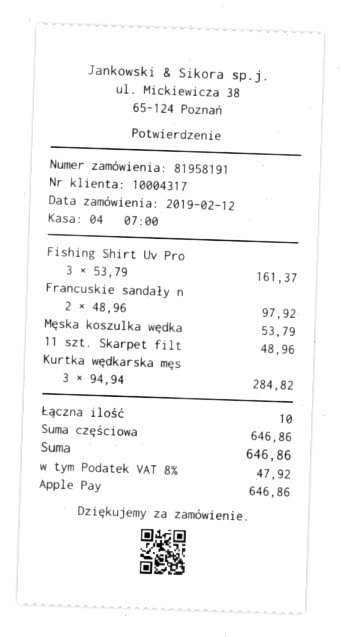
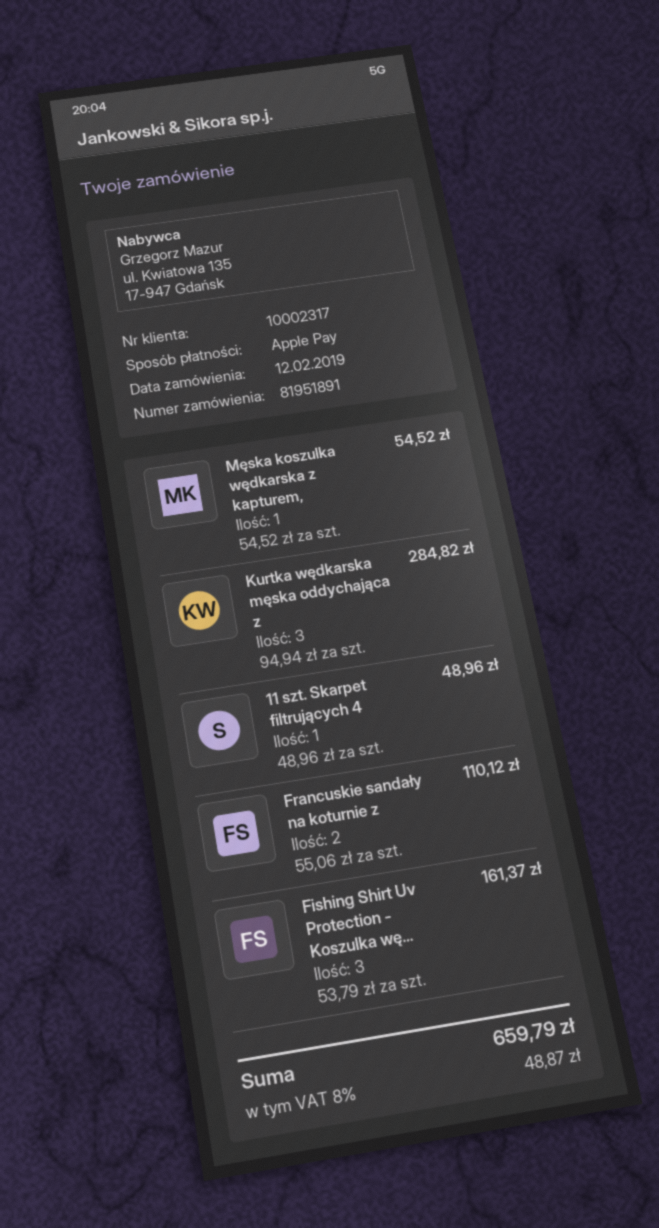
order number: 81958191 -> 81951891
customer number: 10004317 -> 10002317
Francuskie sandały n: 2 x 48.96 = 97.92 -> 2 x 55.06 = 110.12
Męska koszulka wędka: 1 x 53.79 = 53.79 -> 1 x 54.52 = 54.52
tax: 8% = 47.92 -> 8% = 48.87
total: 646.86 -> 659.79

